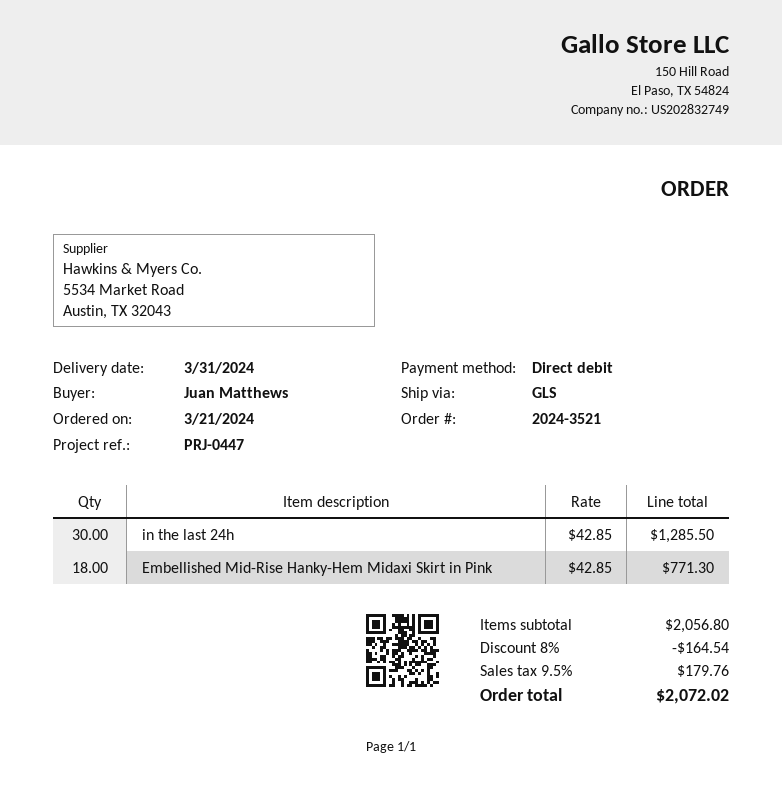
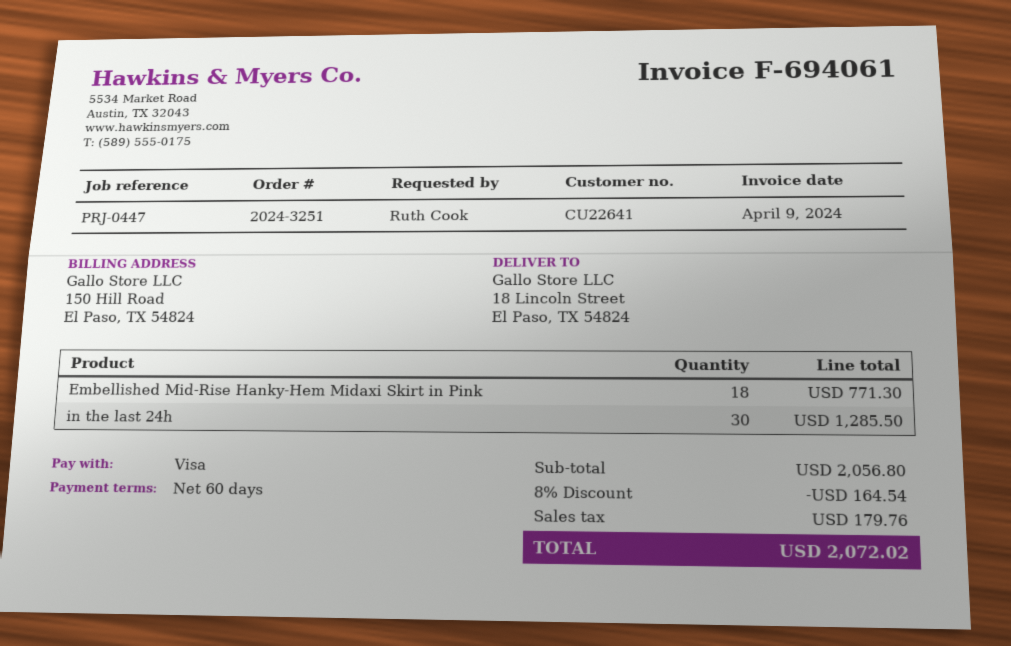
order number: 2024-3521 -> 2024-3251
ordered by: Juan Matthews -> Ruth Cook
payment method: direct debit -> Visa

